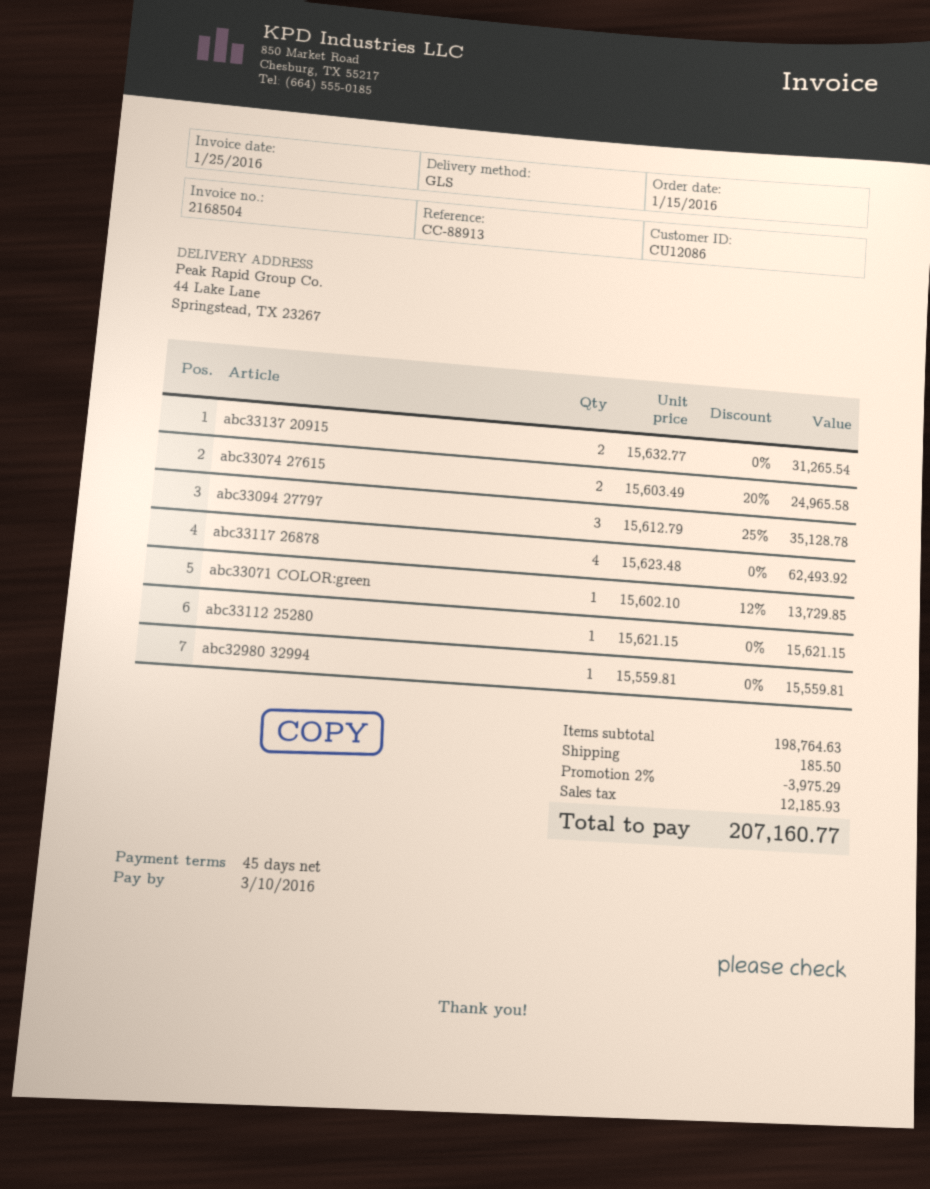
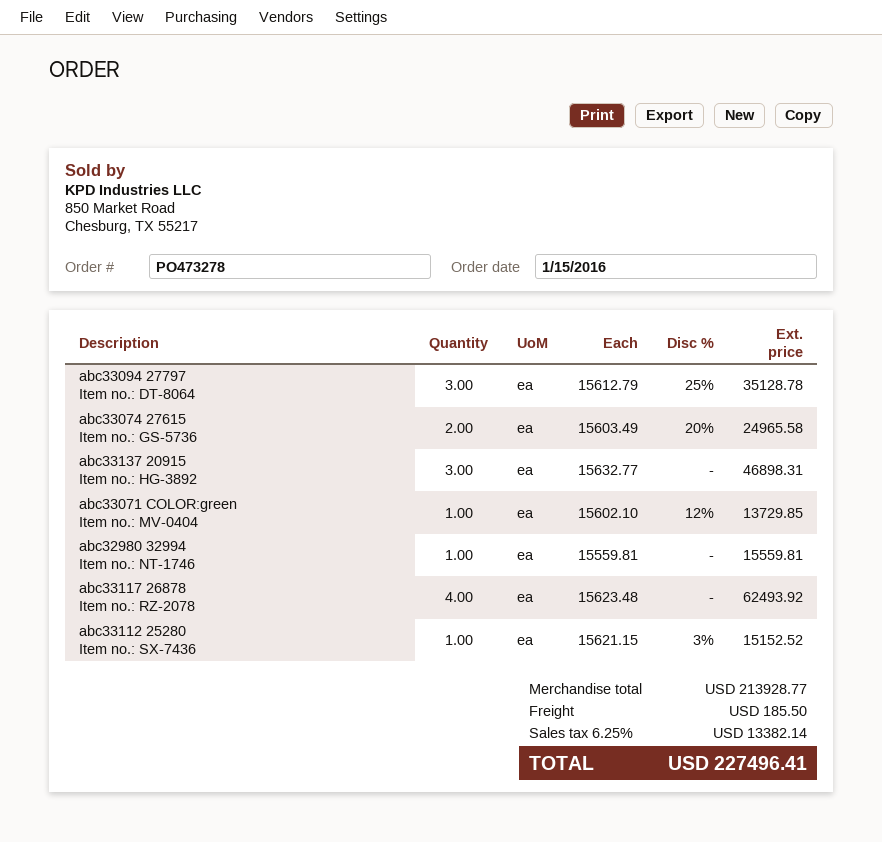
abc33137 20915: 2 x 15632.77 = 31265.54 -> 3 x 15632.77 = 46898.31
abc33112 25280: 1 x 15621.15 = 15621.15 -> 1 x 15621.15 - 3% = 15152.52
subtotal: 198764.63 -> 213928.77
discount: 2% = 3975.29 -> none
tax: 12185.93 -> 13382.14
total: 207160.77 -> 227496.41

